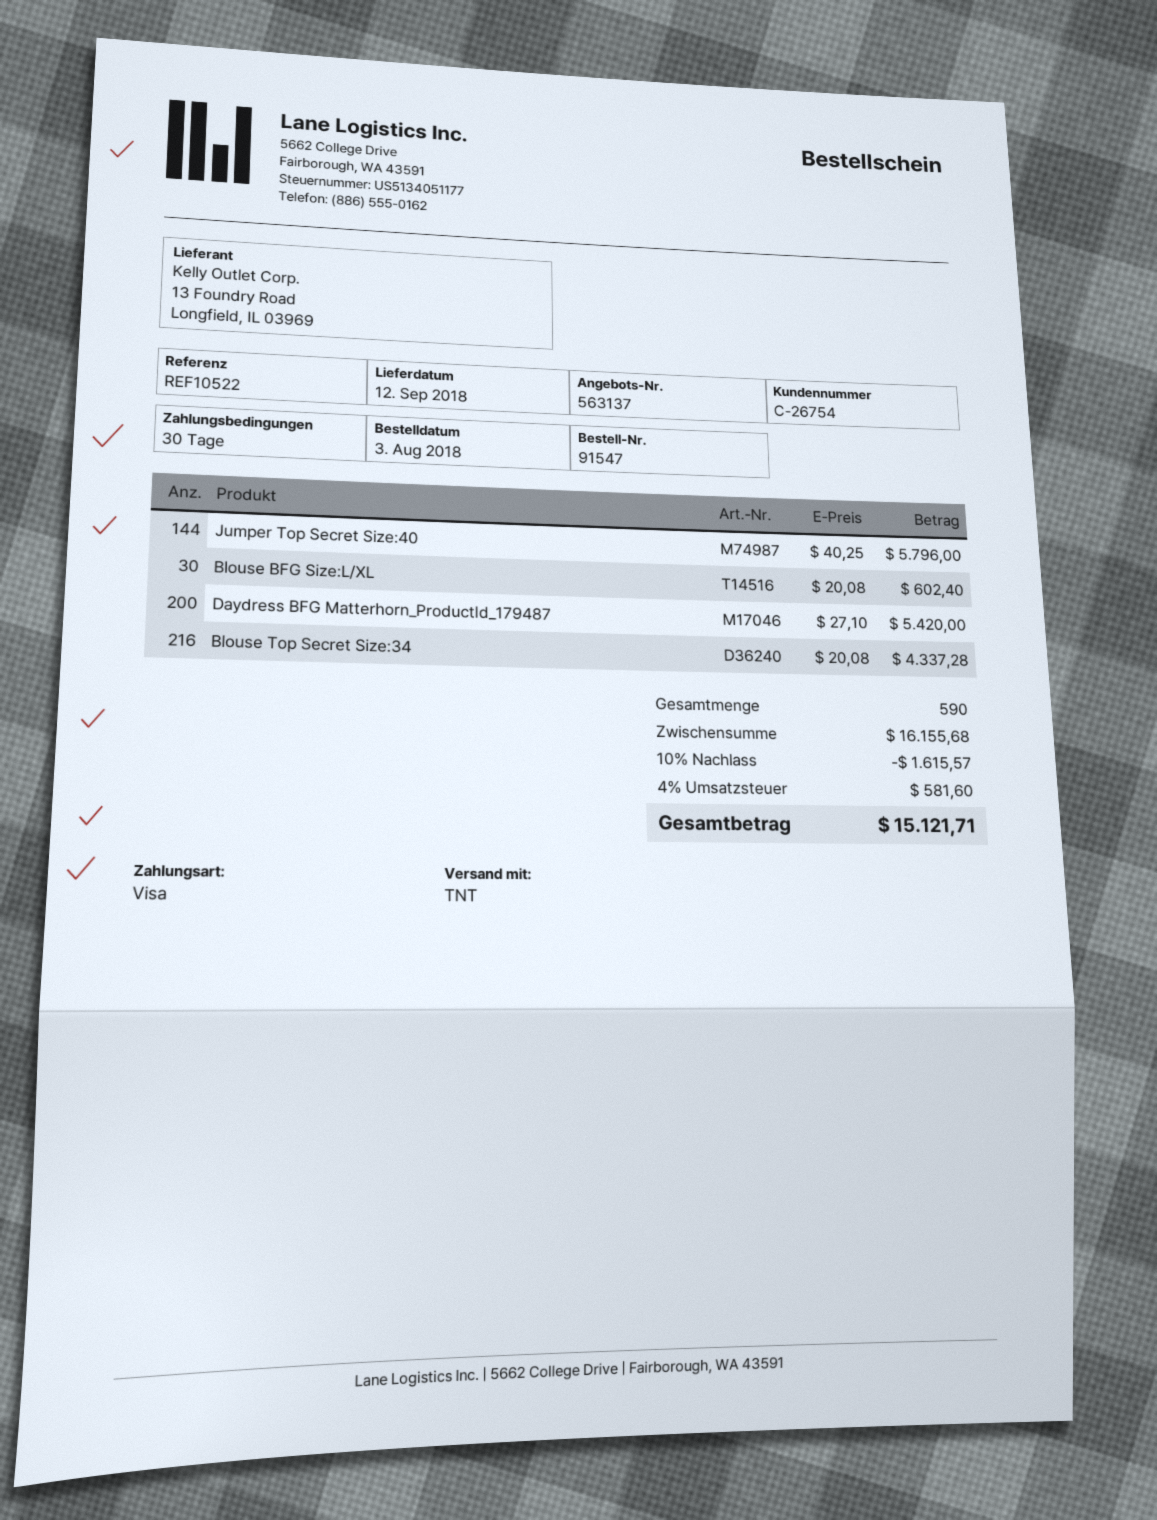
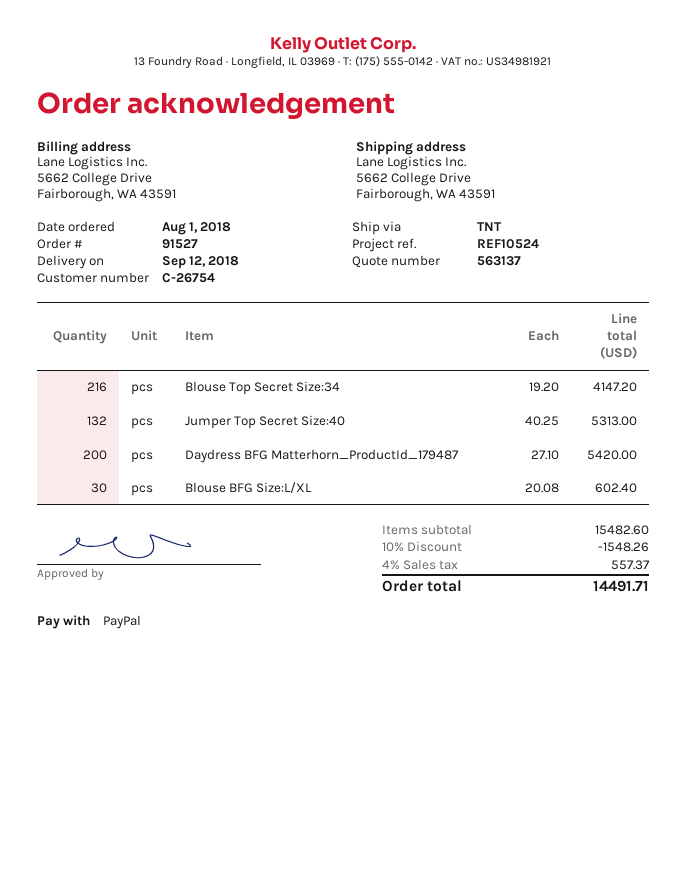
order number: 91547 -> 91527
order date: 2018-08-03 -> 2018-08-01
reference: REF10522 -> REF10524
payment method: Visa -> PayPal
Jumper Top Secret Size:40: 144 x 40.25 = 5796.00 -> 132 x 40.25 = 5313.00
Blouse Top Secret Size:34: 216 x 20.08 = 4337.28 -> 216 x 19.20 = 4147.20
subtotal: 16155.68 -> 15482.60
discount: 10% = 1615.57 -> 10% = 1548.26
tax: 4% = 581.60 -> 4% = 557.37
total: 15121.71 -> 14491.71

